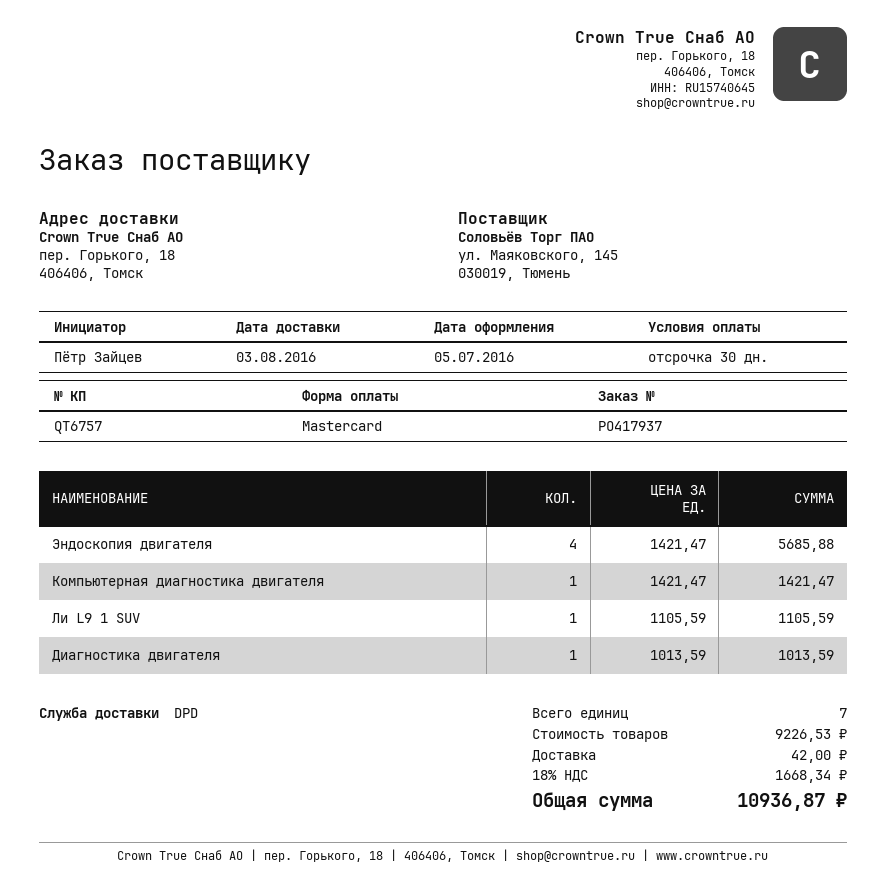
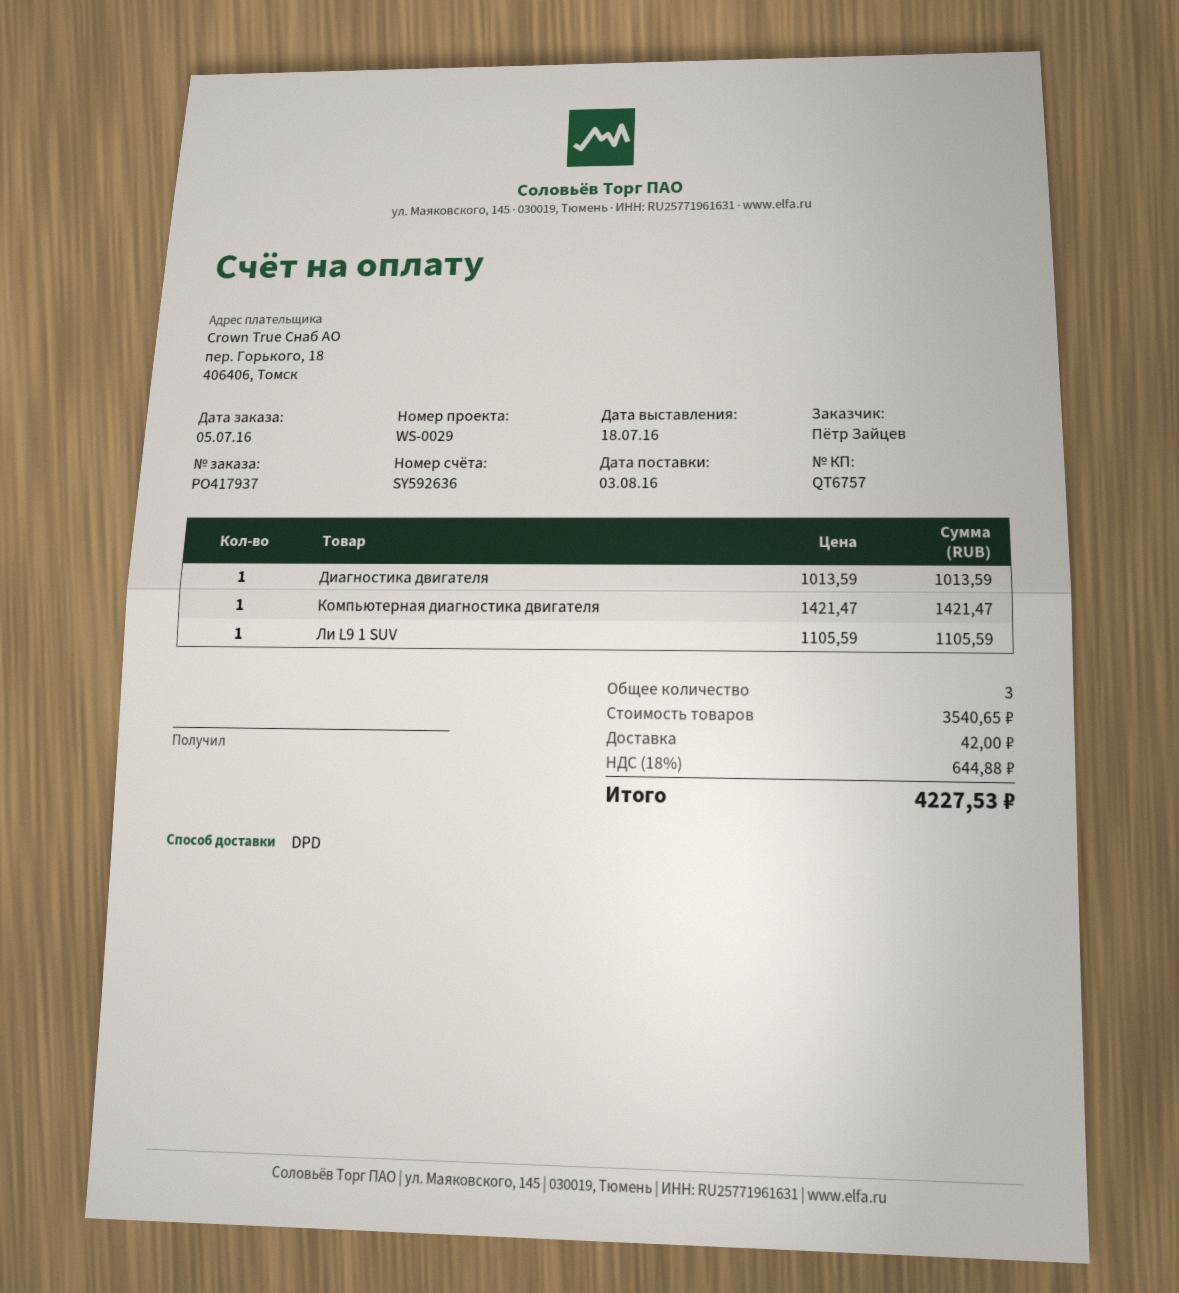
Эндоскопия двигателя: 4 x 1421.47 = 5685.88 -> none
total quantity: 7 -> 3
subtotal: 9226.53 -> 3540.65
tax: 18% = 1668.34 -> 18% = 644.88
total: 10936.87 -> 4227.53

